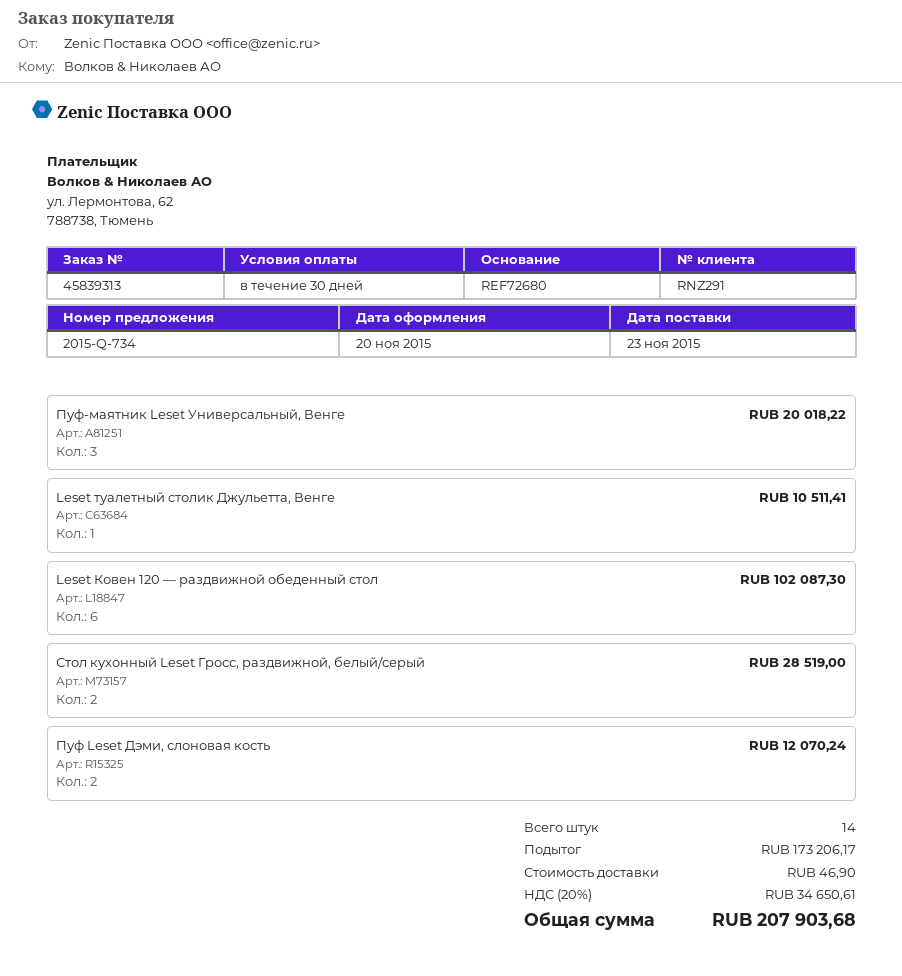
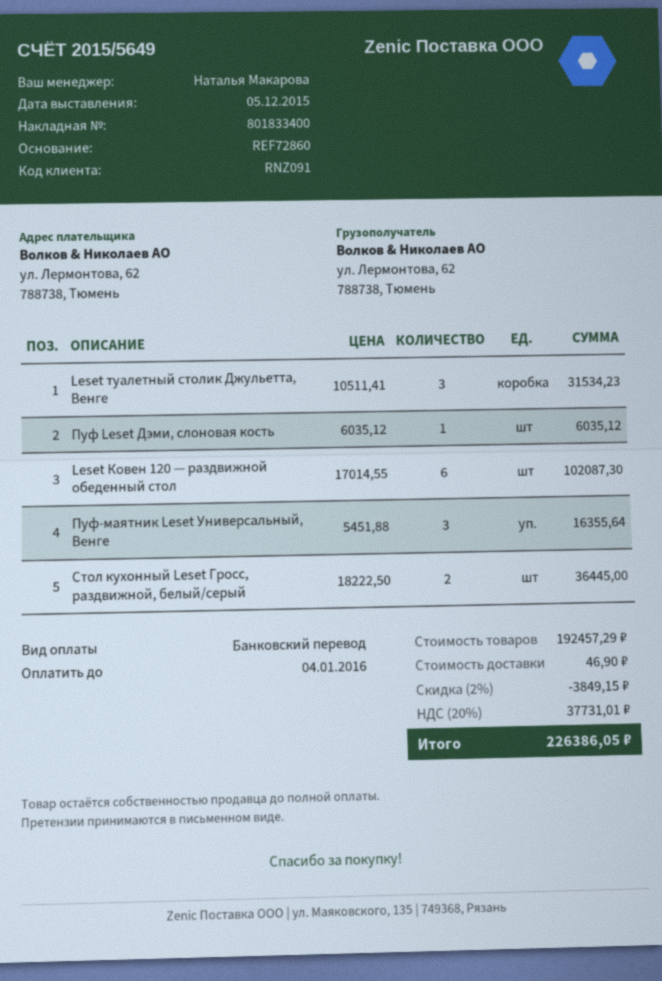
customer number: RNZ291 -> RNZ091
reference: REF72680 -> REF72860
Пуф-маятник Leset Универсальный, Венге: 3 for 20018.22 -> 3 for 16355.64
Leset туалетный столик Джульетта, Венге: 1 for 10511.41 -> 3 for 31534.23
Стол кухонный Leset Гросс, раздвижной, белый/серый: 2 for 28519.00 -> 2 for 36445.00
Пуф Leset Дэми, слоновая кость: 2 for 12070.24 -> 1 for 6035.12
subtotal: 173206.17 -> 192457.29
discount: none -> 2% = 3849.15
tax: 20% = 34650.61 -> 20% = 37731.01
total: 207903.68 -> 226386.05

